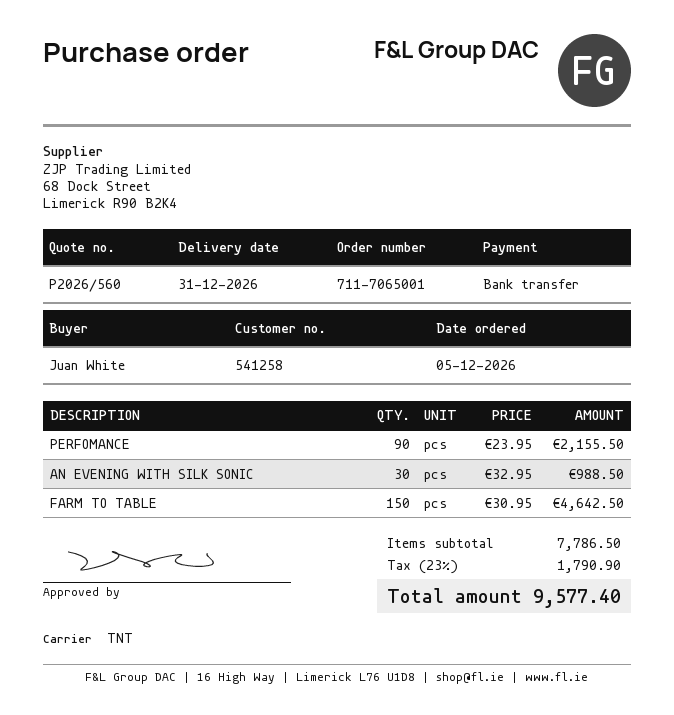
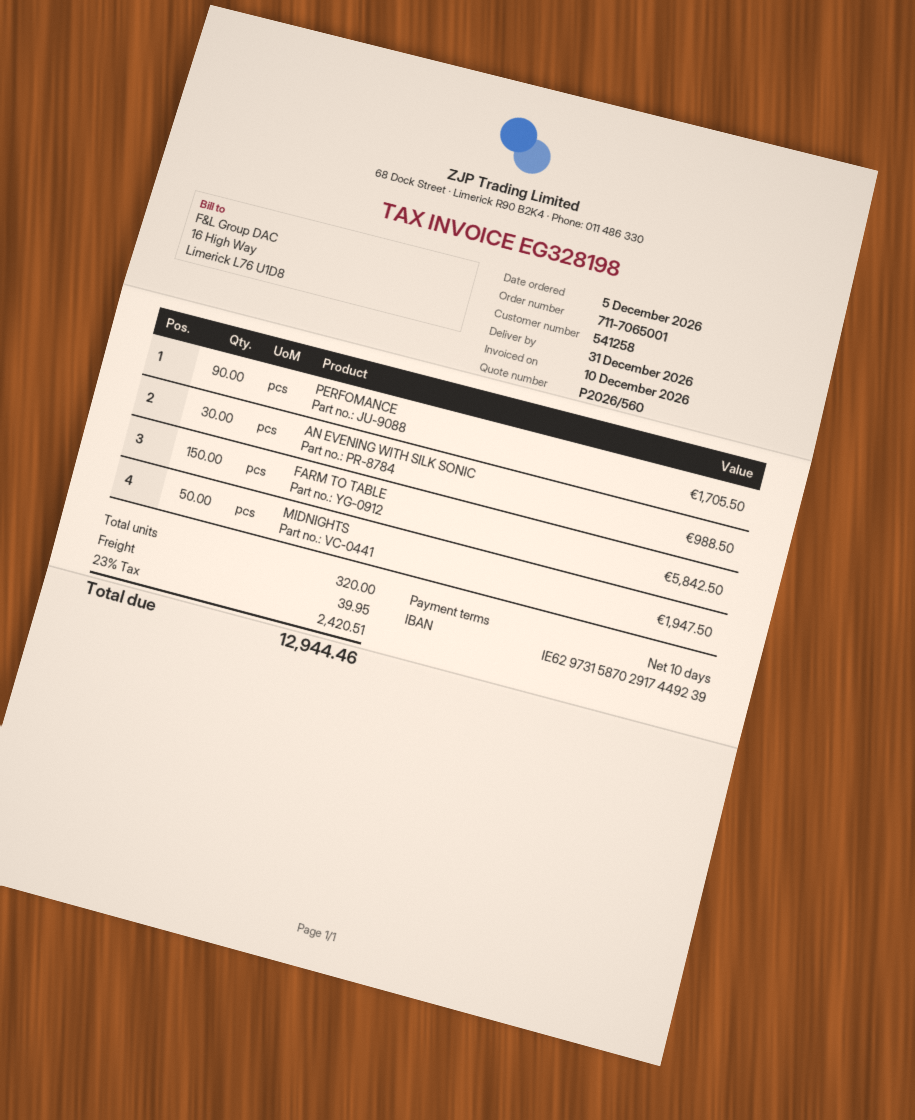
PERFOMANCE: 90 for 2155.50 -> 90 for 1705.50
FARM TO TABLE: 150 for 4642.50 -> 150 for 5842.50
MIDNIGHTS: none -> 50 for 1947.50
shipping: none -> 39.95
tax: 23% = 1790.90 -> 23% = 2420.51
total: 9577.40 -> 12944.46

